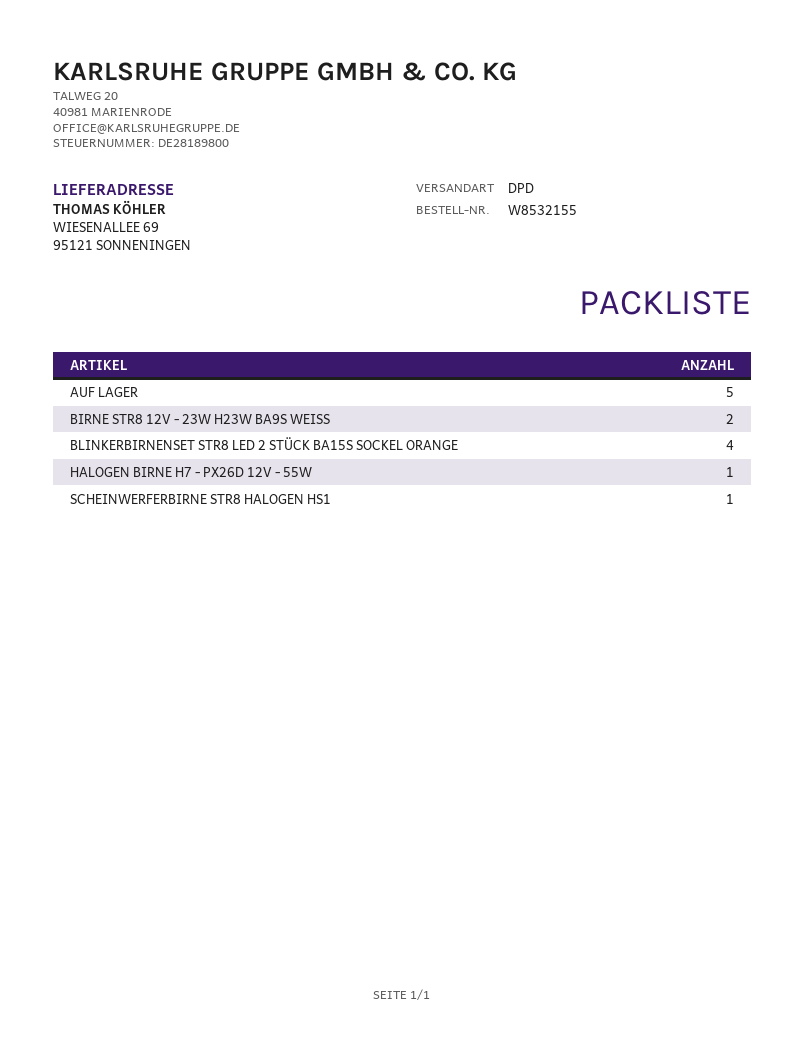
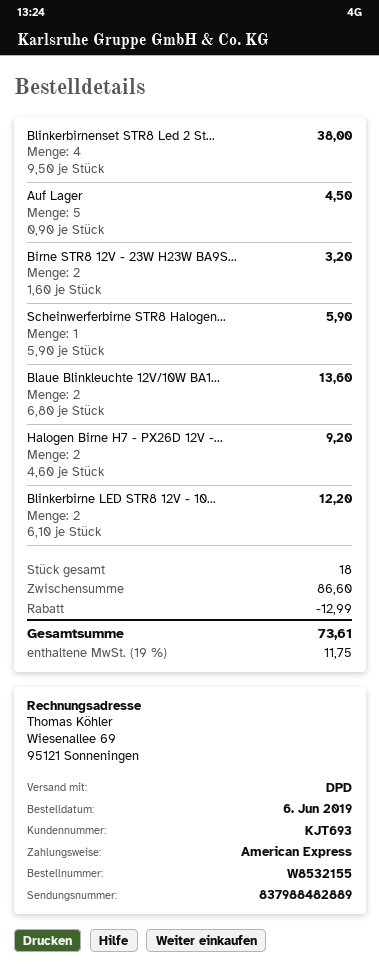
HALOGEN BIRNE H7 - PX26D 12V - 55W: 1 -> 2
Blaue Blinkleuchte 12V/10W BA1...: none -> 2
Blinkerbirne LED STR8 12V - 10...: none -> 2

